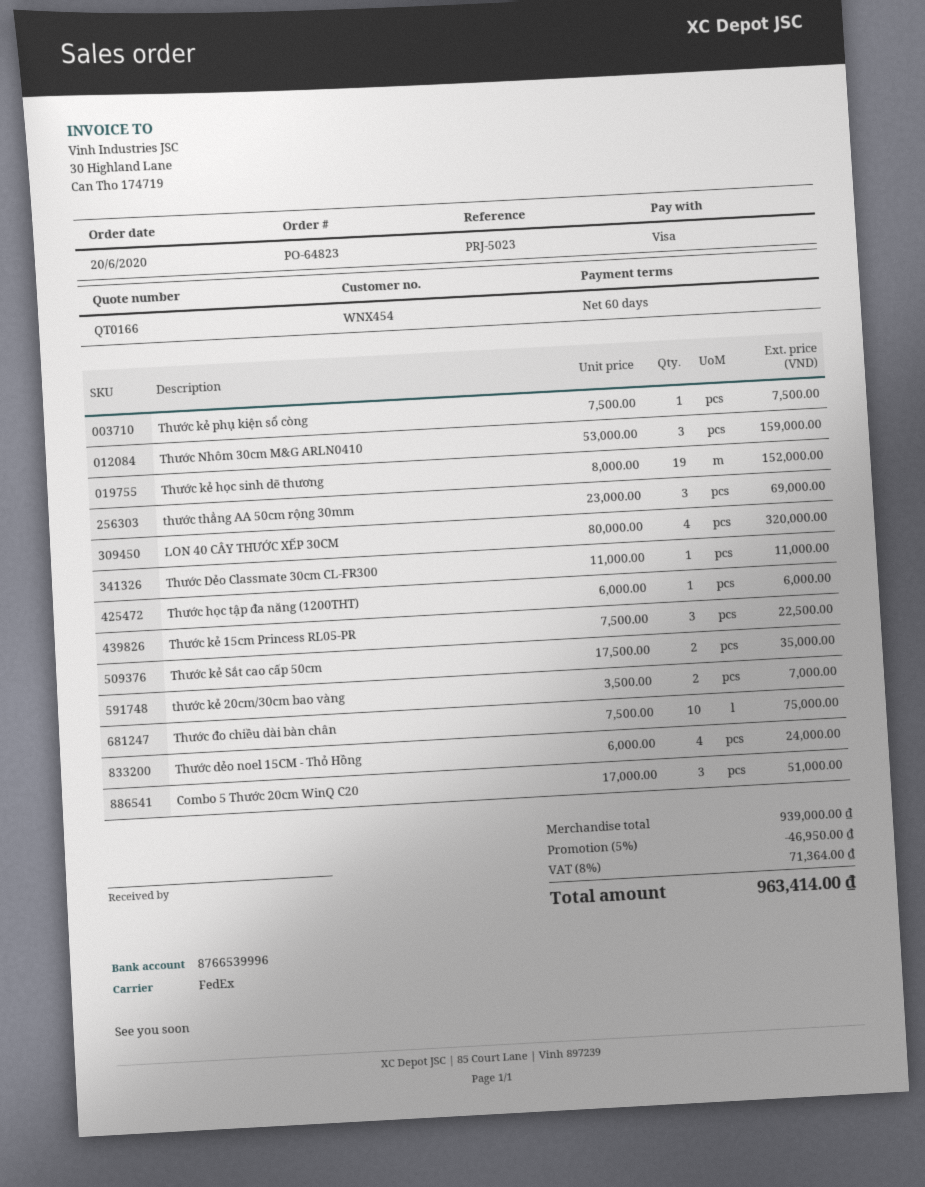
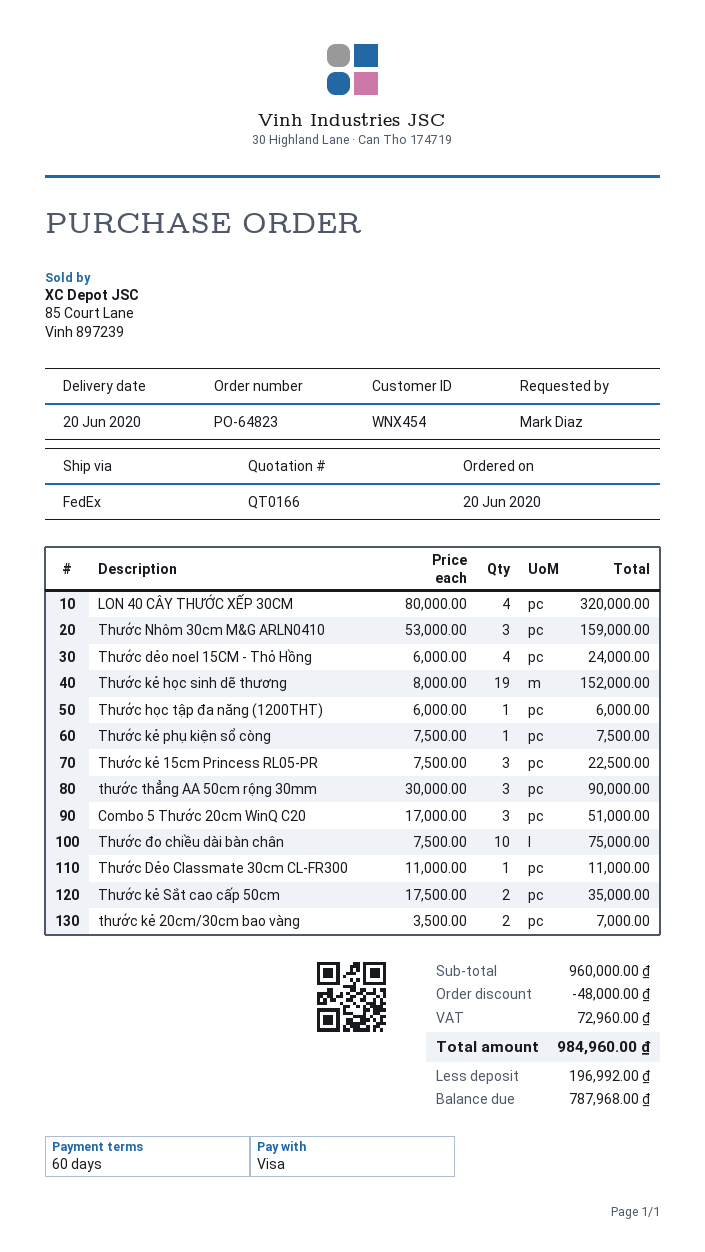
thước thẳng AA 50cm rộng 30mm: 3 x 23000.00 = 69000.00 -> 3 x 30000.00 = 90000.00
subtotal: 939000.00 -> 960000.00
discount: 46950.00 -> 48000.00
tax: 71364.00 -> 72960.00
total: 963414.00 -> 984960.00

